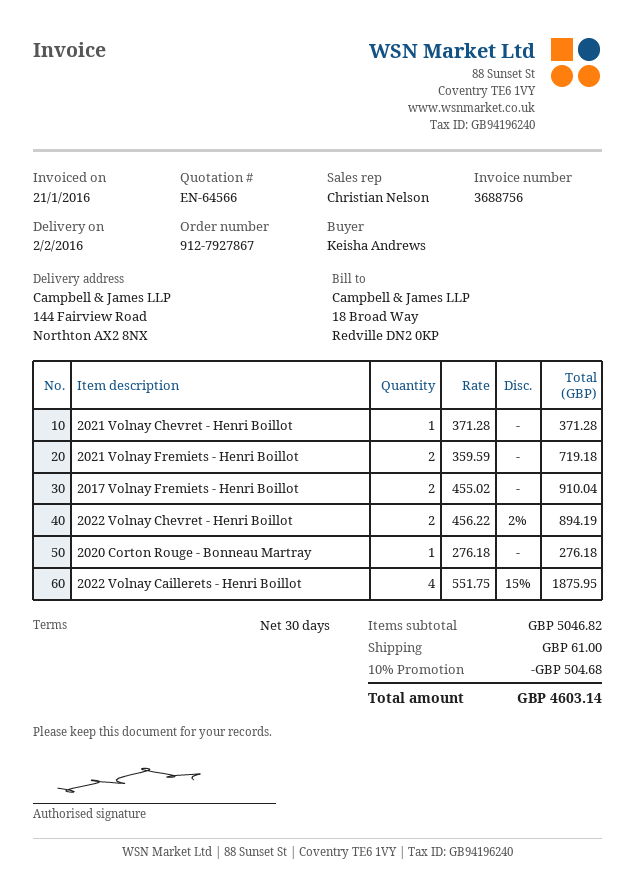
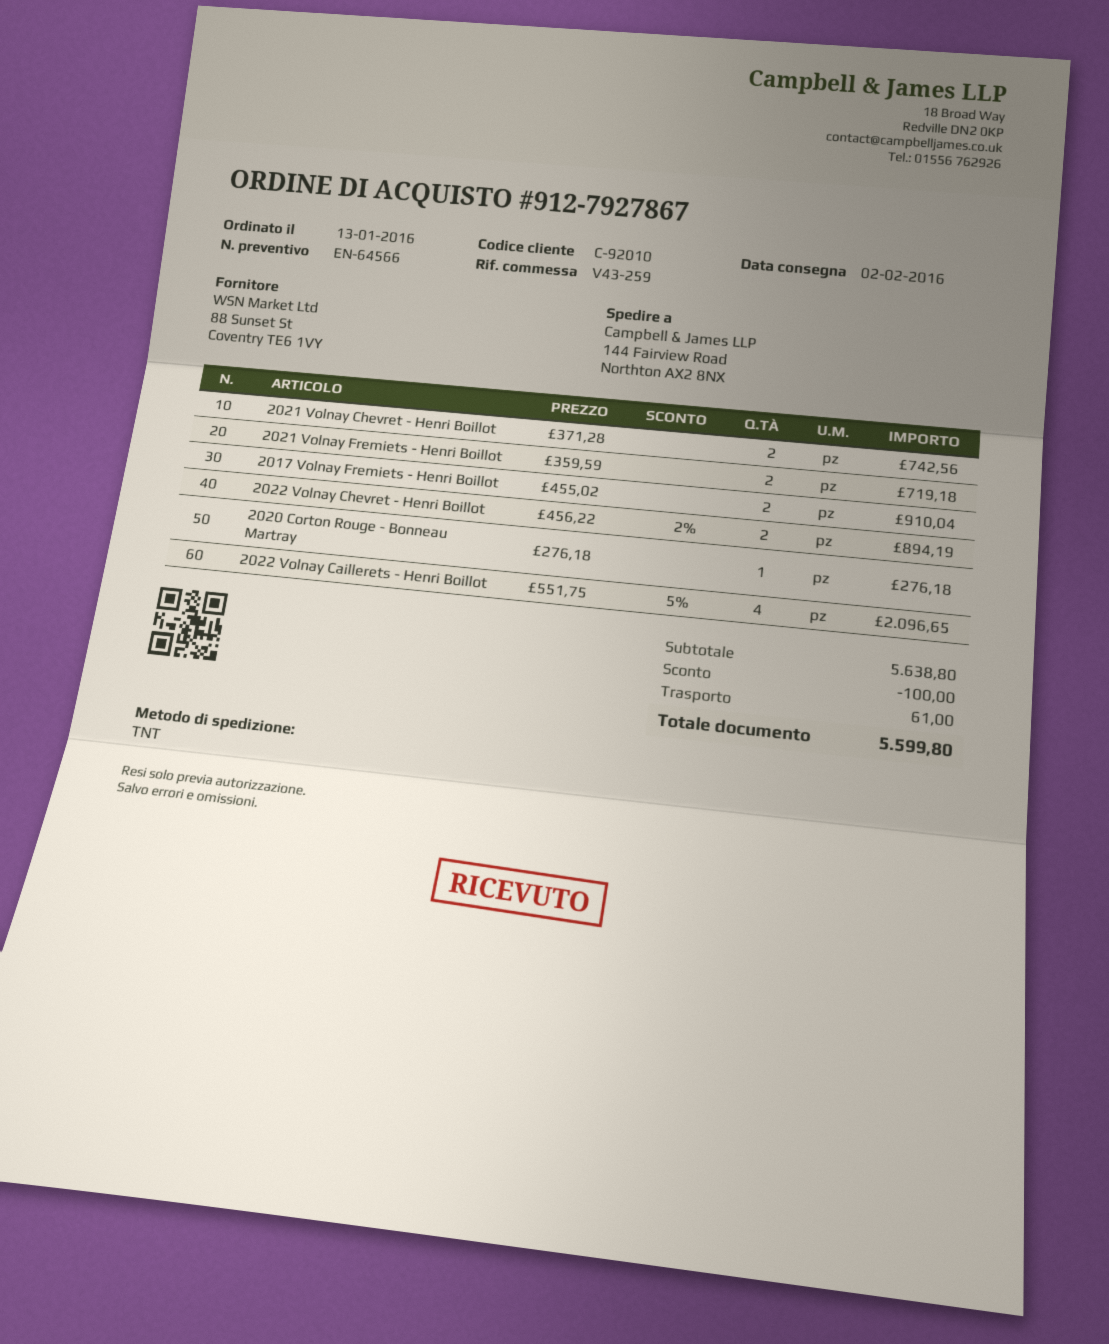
2021 Volnay Chevret - Henri Boillot: 1 x 371.28 = 371.28 -> 2 x 371.28 = 742.56
2022 Volnay Caillerets - Henri Boillot: 4 x 551.75 - 15% = 1875.95 -> 4 x 551.75 - 5% = 2096.65
subtotal: 5046.82 -> 5638.80
discount: 504.68 -> 100.00
total: 4603.14 -> 5599.80

